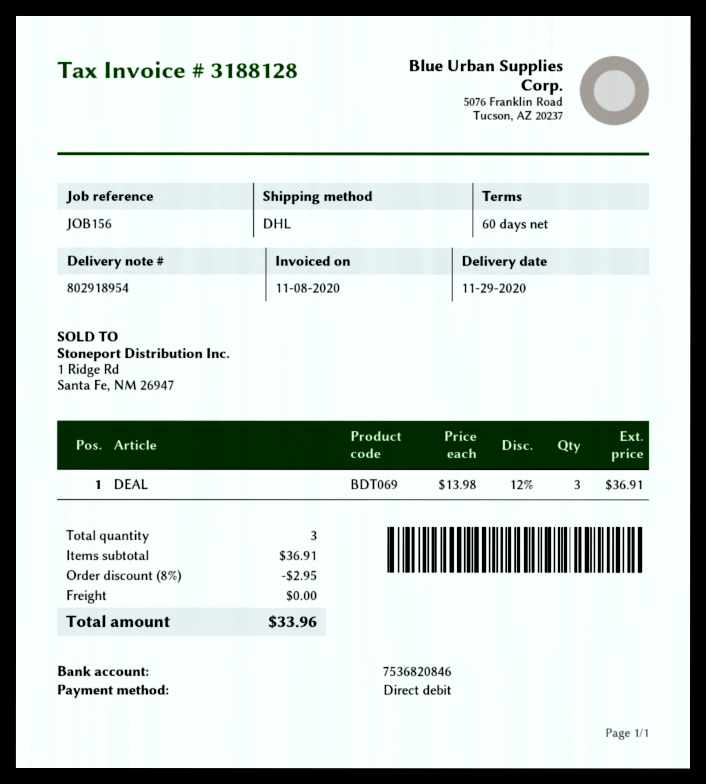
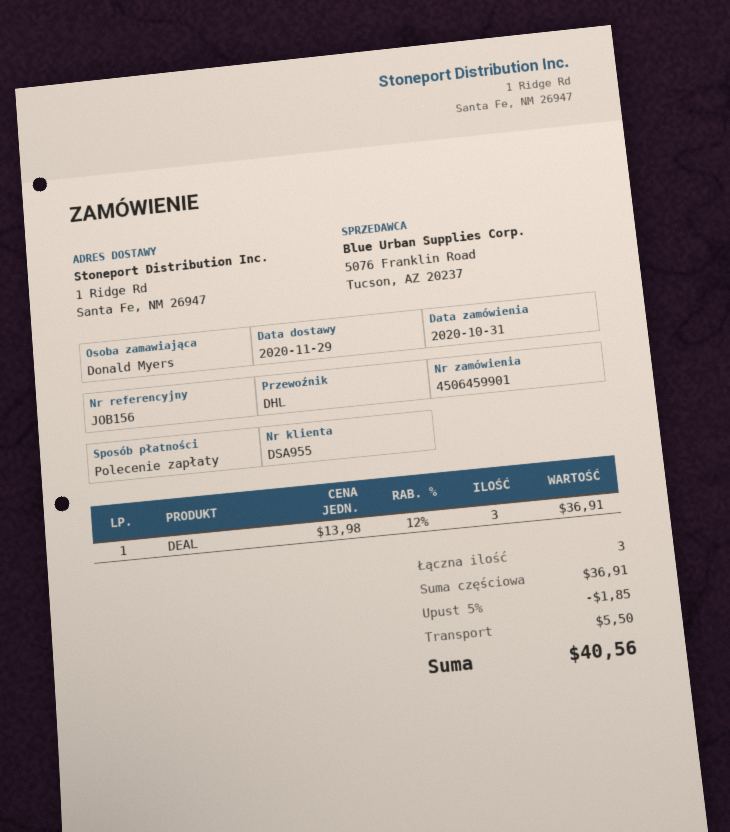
discount: 8% = 2.95 -> 5% = 1.85
shipping: 0.00 -> 5.50
total: 33.96 -> 40.56

